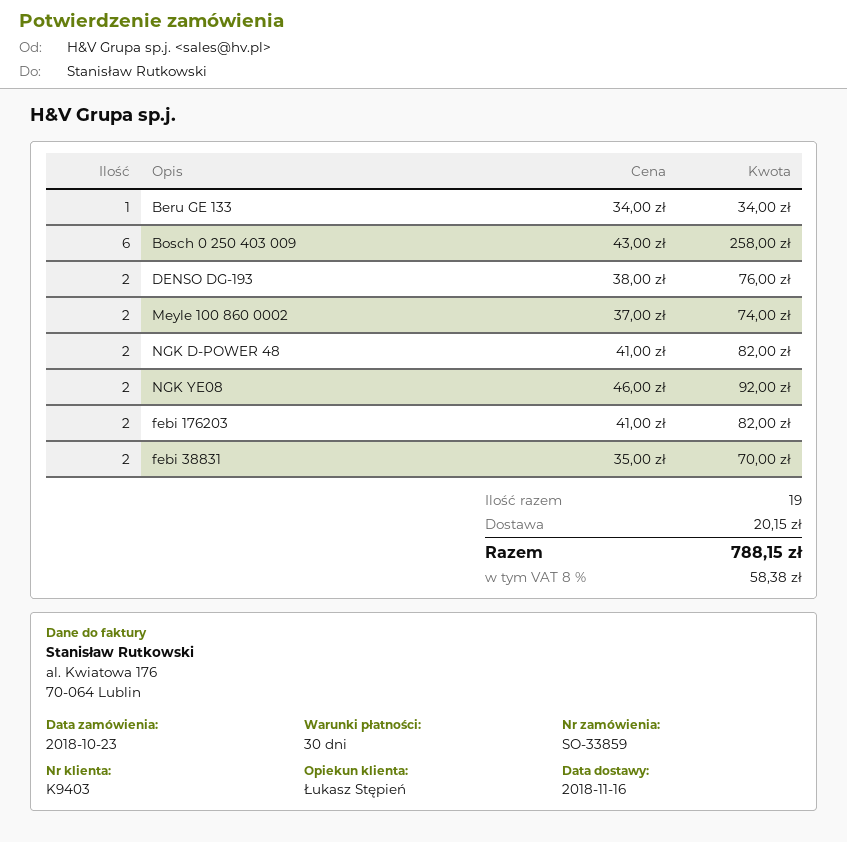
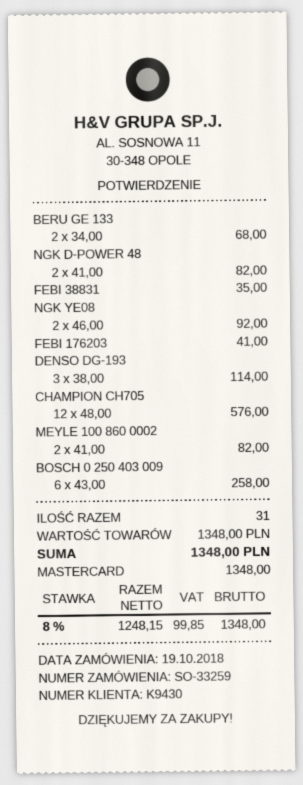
order number: SO-33859 -> SO-33259
order date: 2018-10-23 -> 2018-10-19
customer number: K9403 -> K9430
Beru GE 133: 1 x 34.00 = 34.00 -> 2 x 34.00 = 68.00
DENSO DG-193: 2 x 38.00 = 76.00 -> 3 x 38.00 = 114.00
Meyle 100 860 0002: 2 x 37.00 = 74.00 -> 2 x 41.00 = 82.00
febi 176203: 2 x 41.00 = 82.00 -> 1 x 41.00 = 41.00
febi 38831: 2 x 35.00 = 70.00 -> 1 x 35.00 = 35.00
CHAMPION CH705: none -> 12 x 48.00 = 576.00
total quantity: 19 -> 31
shipping: 20.15 -> none
tax: 8% = 58.38 -> 8% = 99.85
total: 788.15 -> 1348.00

